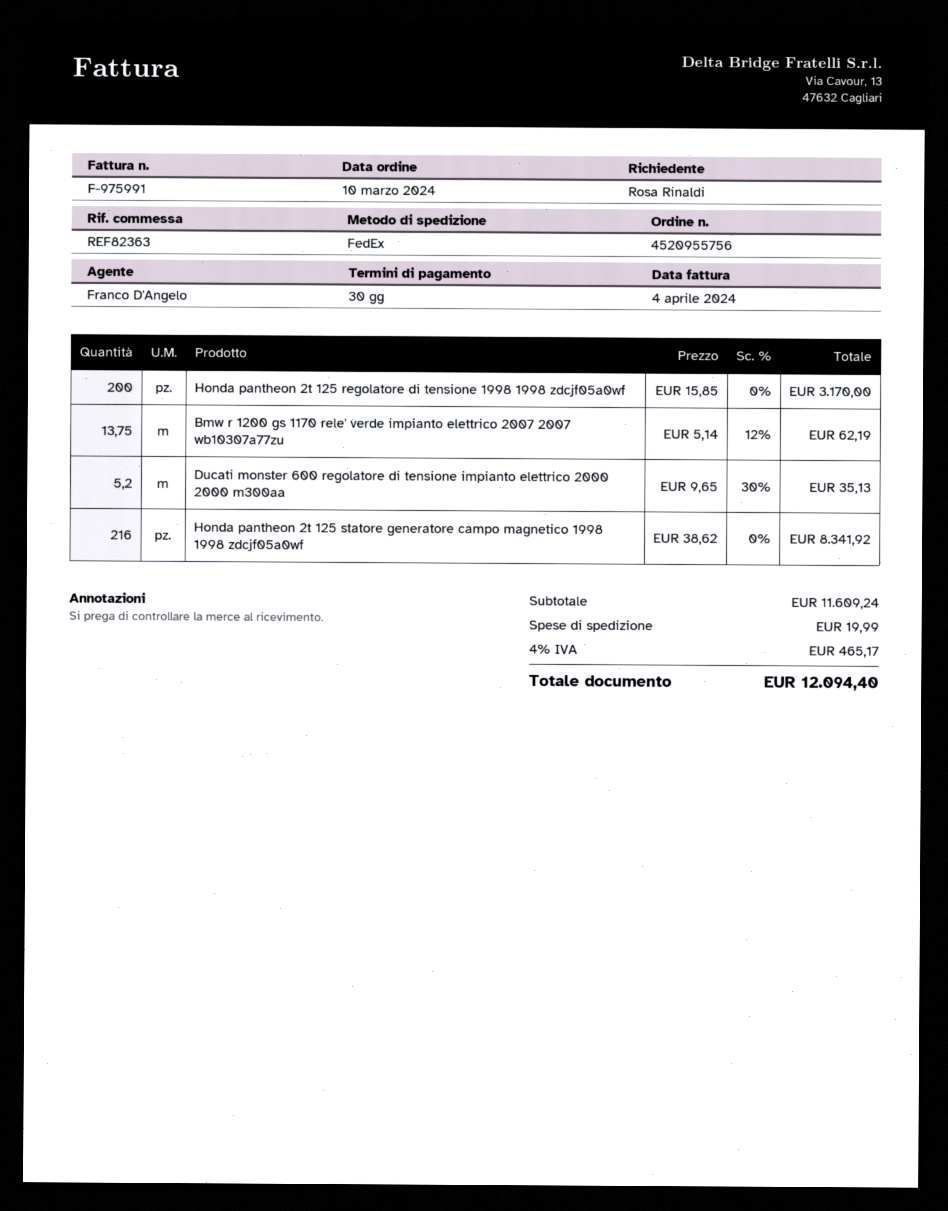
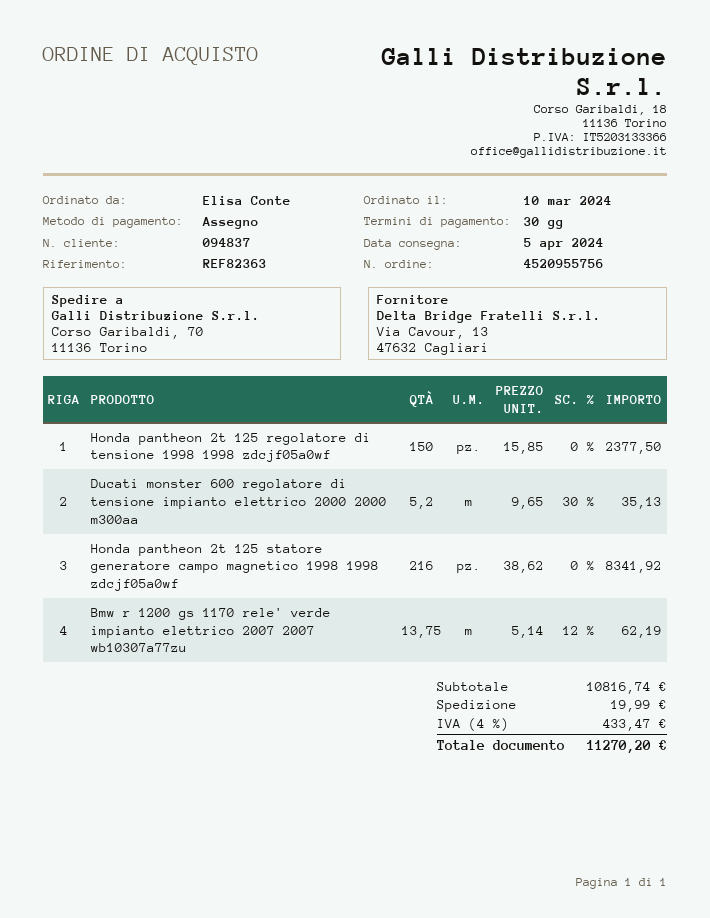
ordered by: Rosa Rinaldi -> Elisa Conte
Honda pantheon 2t 125 regolatore di tensione 1998 1998 zdcjf05a0wf: 200 x 15.85 = 3170.00 -> 150 x 15.85 = 2377.50
subtotal: 11609.24 -> 10816.74
tax: 4% = 465.17 -> 4% = 433.47
total: 12094.40 -> 11270.20

